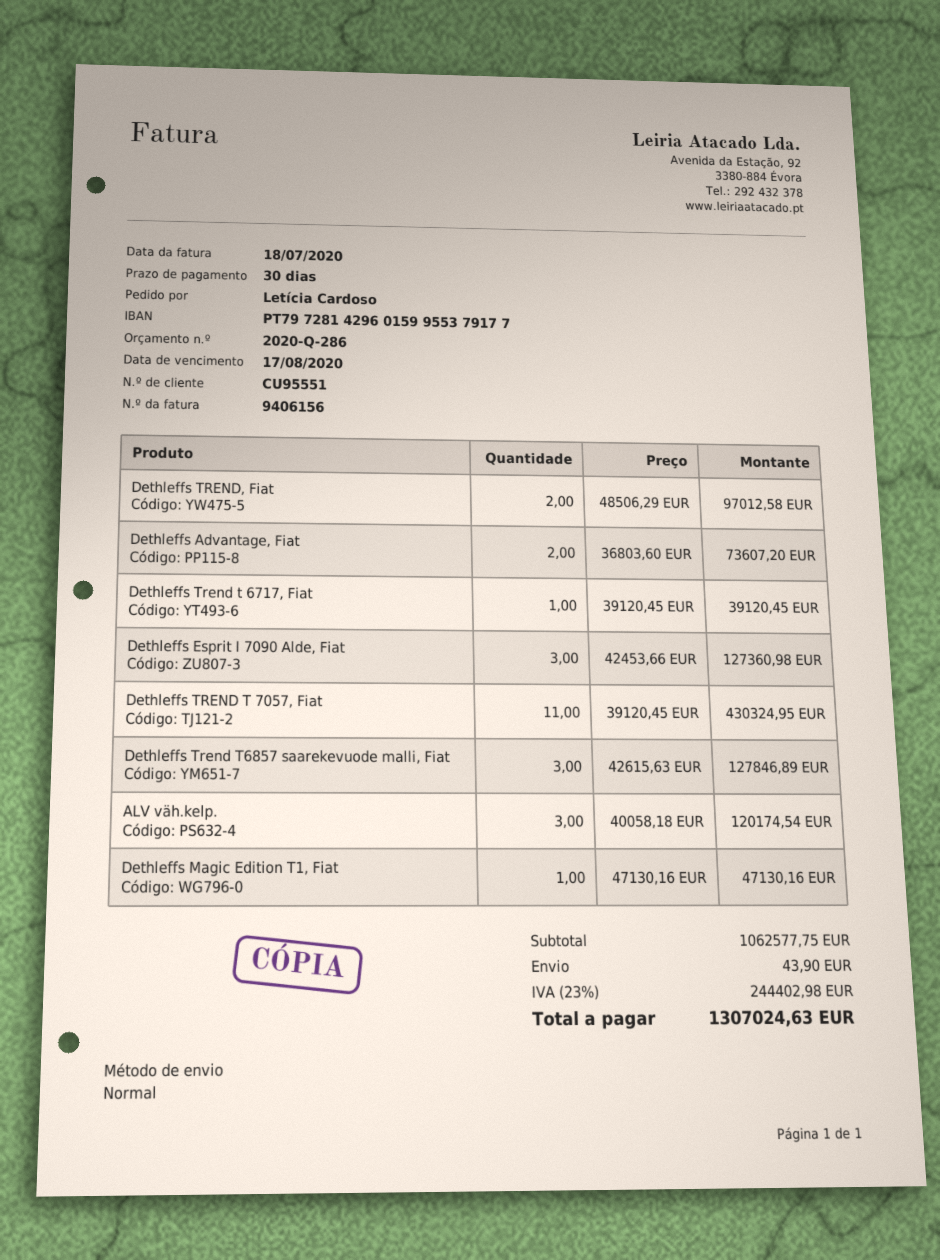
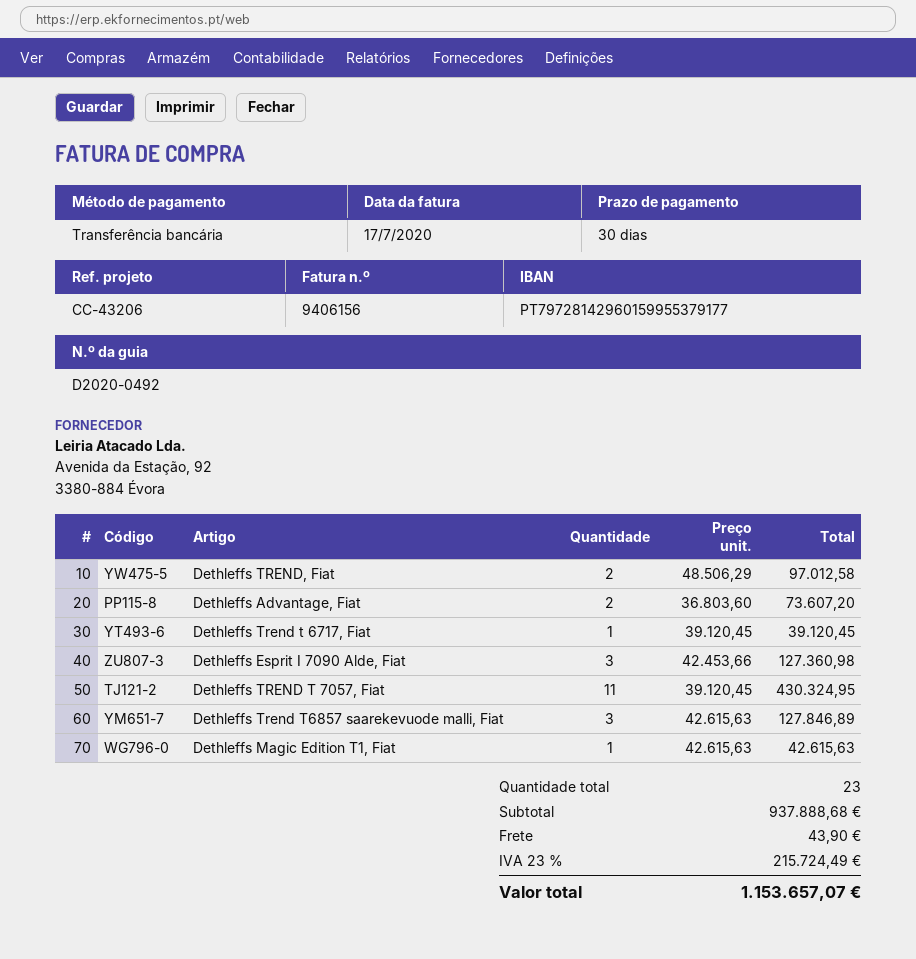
invoice date: 2020-07-18 -> 2020-07-17
ALV väh.kelp.: 3 x 40058.18 = 120174.54 -> none
Dethleffs Magic Edition T1, Fiat: 1 x 47130.16 = 47130.16 -> 1 x 42615.63 = 42615.63
subtotal: 1062577.75 -> 937888.68
tax: 23% = 244402.98 -> 23% = 215724.49
total: 1307024.63 -> 1153657.07

